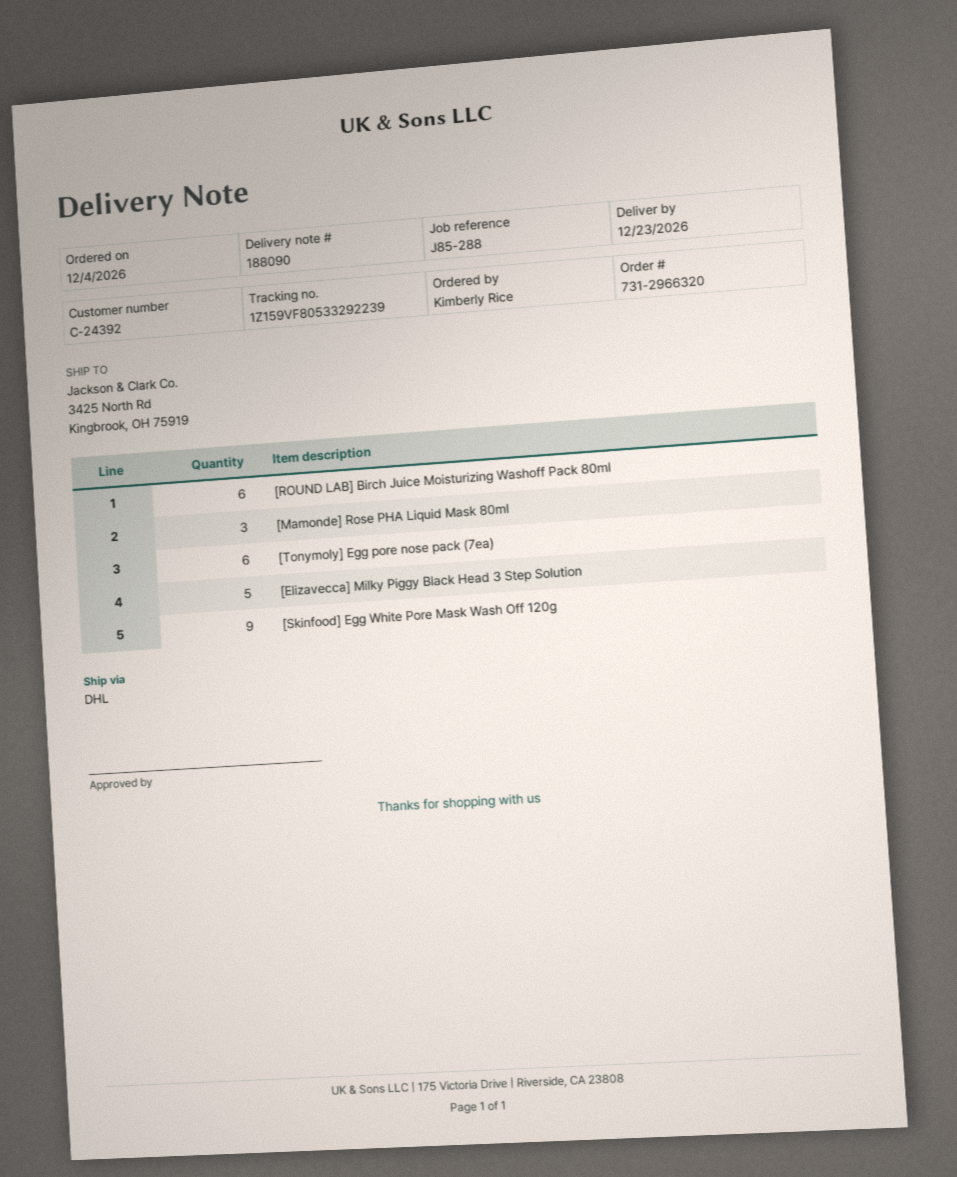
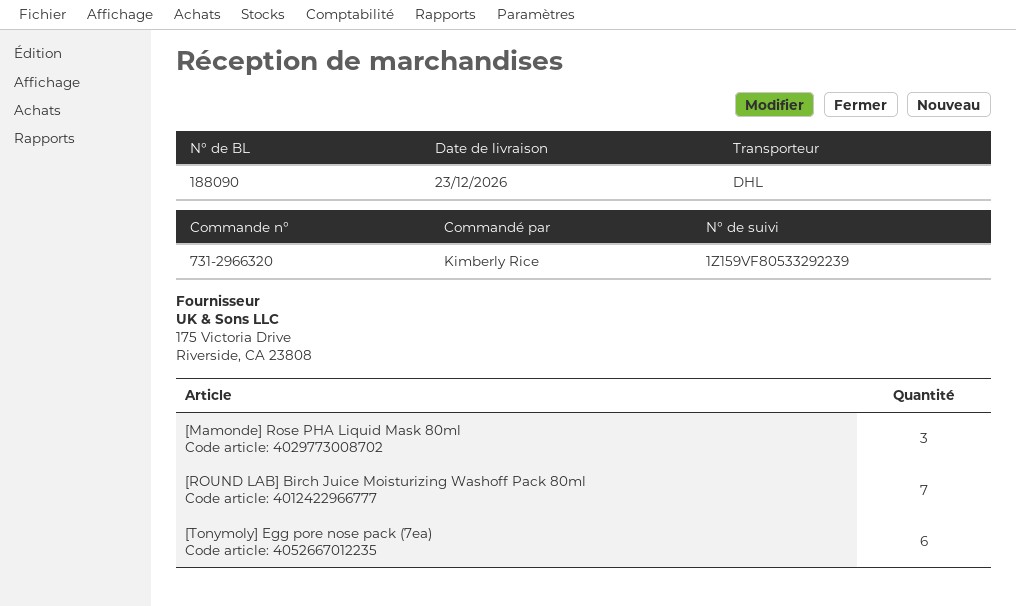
[ROUND LAB] Birch Juice Moisturizing Washoff Pack 80ml: 6 -> 7
[Elizavecca] Milky Piggy Black Head 3 Step Solution: 5 -> none
[Skinfood] Egg White Pore Mask Wash Off 120g: 9 -> none

